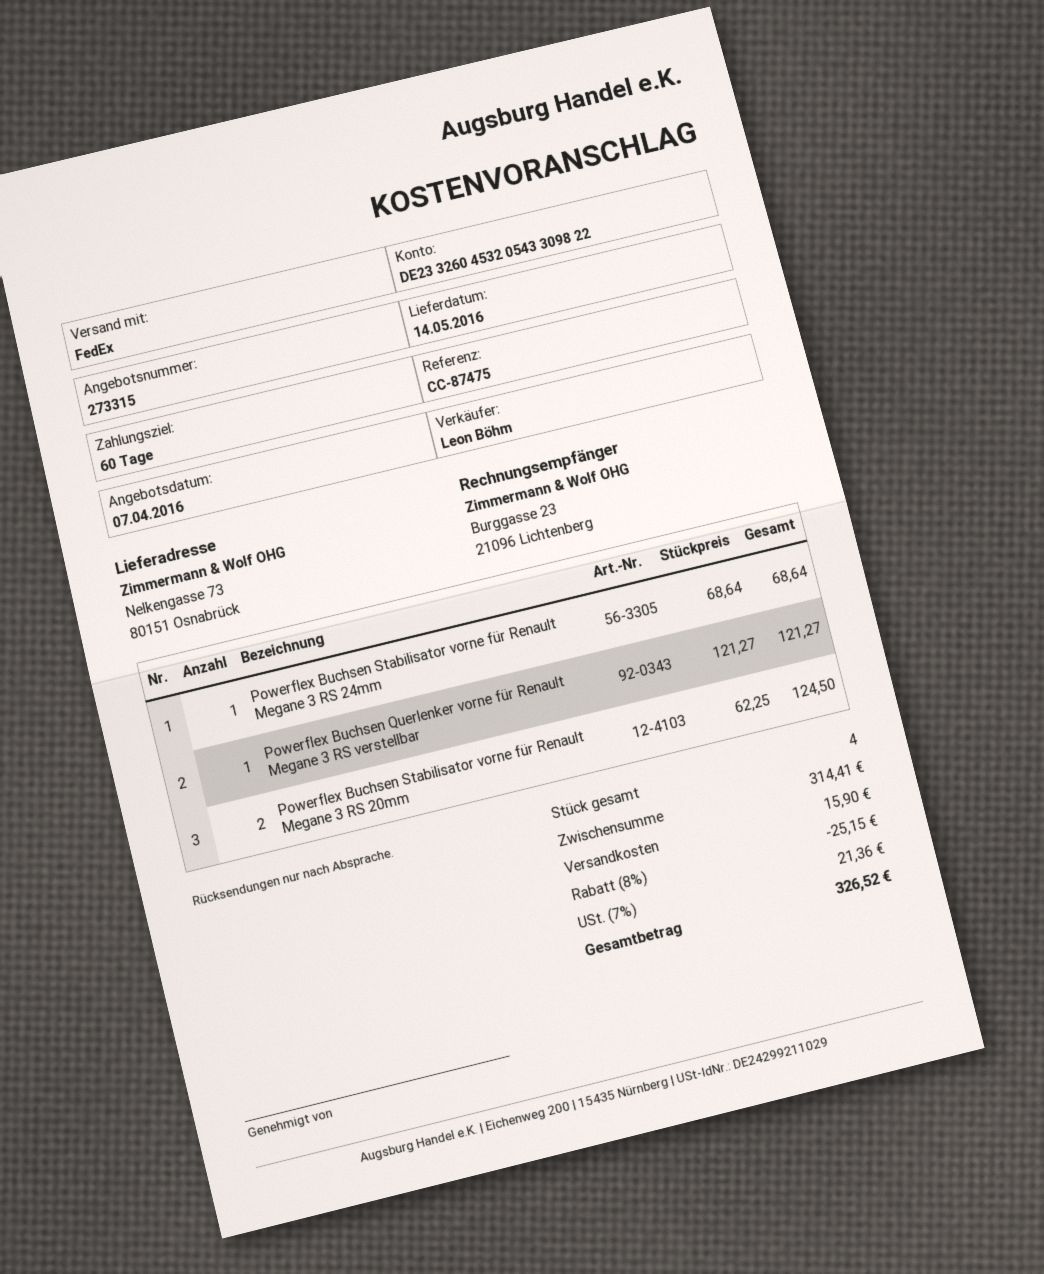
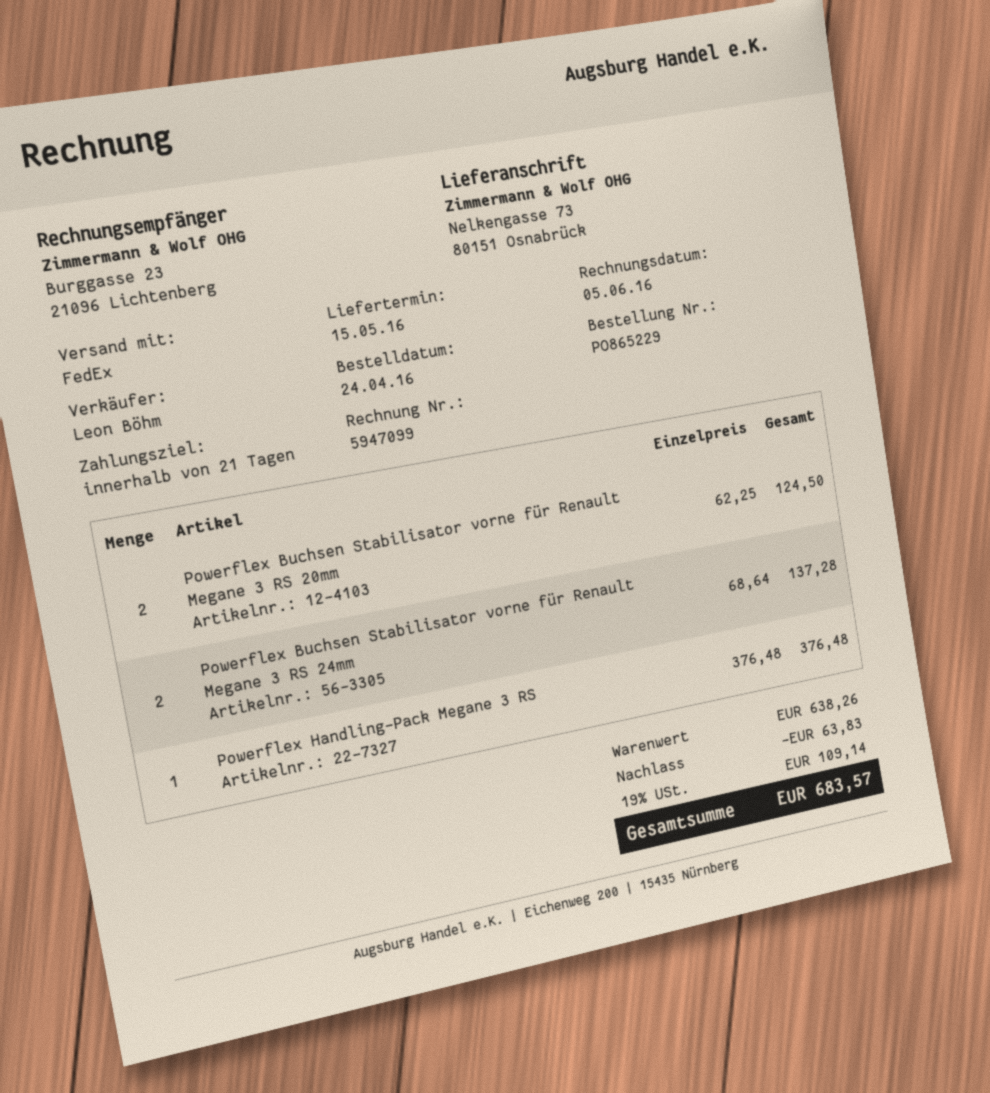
delivery date: 2016-05-14 -> 2016-05-15
payment terms: 60 days -> 21 days
Powerflex Buchsen Stabilisator vorne für Renault Megane 3 RS 24mm: 1 x 68.64 = 68.64 -> 2 x 68.64 = 137.28
Powerflex Buchsen Querlenker vorne für Renault Megane 3 RS verstellbar: 1 x 121.27 = 121.27 -> none
Powerflex Handling-Pack Megane 3 RS: none -> 1 x 376.48 = 376.48
subtotal: 314.41 -> 638.26
discount: 25.15 -> 63.83
shipping: 15.90 -> none
tax: 7% = 21.36 -> 19% = 109.14
total: 326.52 -> 683.57

